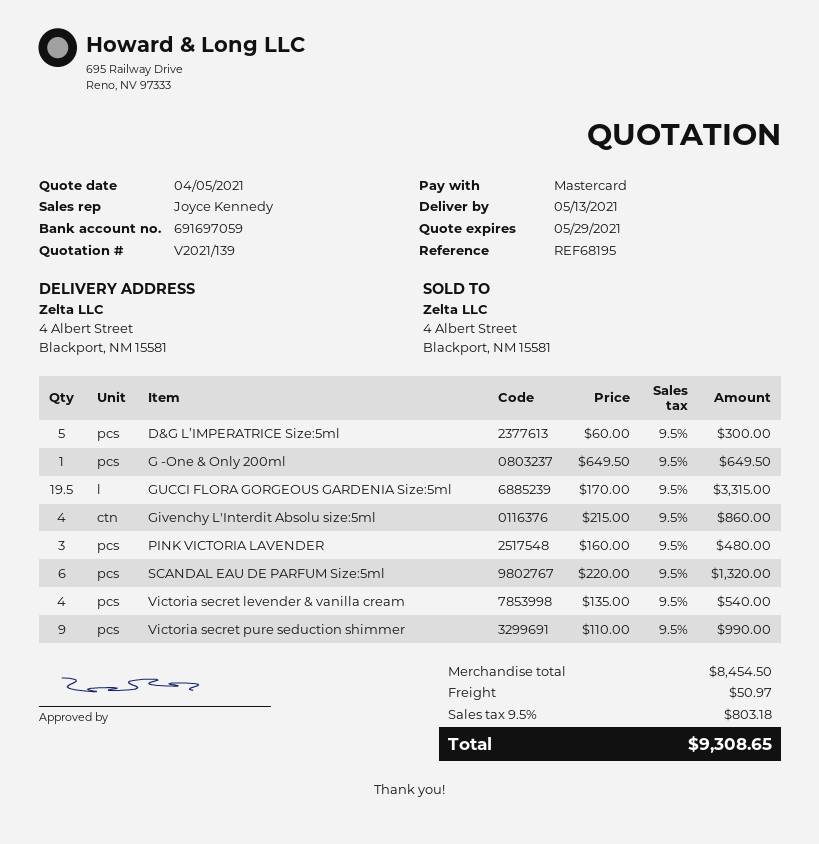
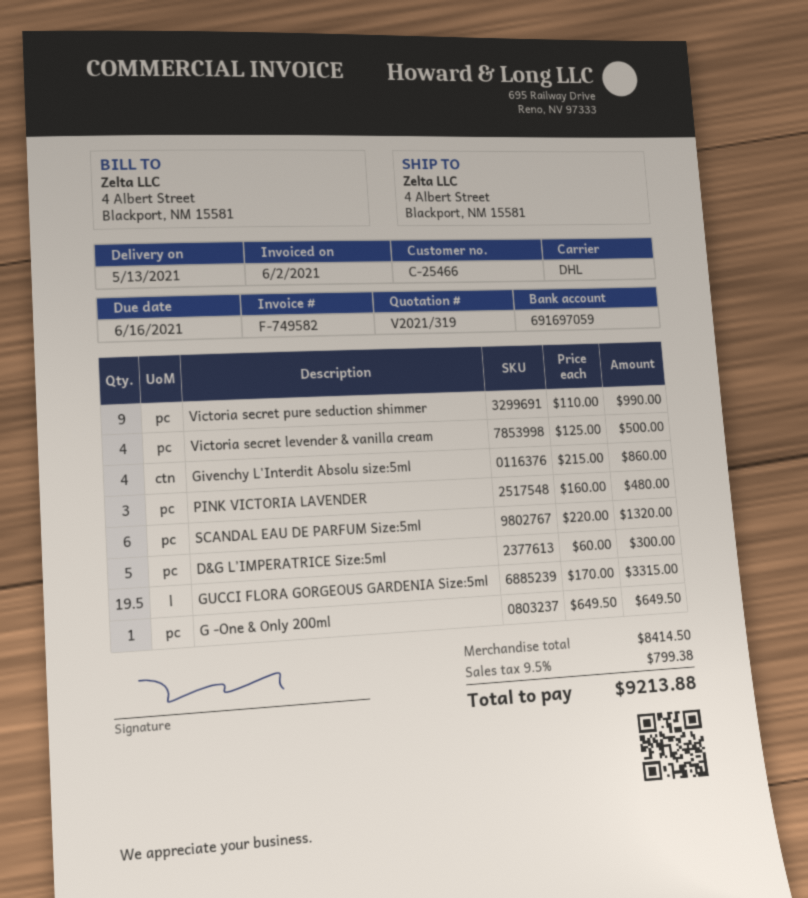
quote number: V2021/139 -> V2021/319
Victoria secret levender & vanilla cream: 4 x 135.00 = 540.00 -> 4 x 125.00 = 500.00
subtotal: 8454.50 -> 8414.50
shipping: 50.97 -> none
tax: 9.5% = 803.18 -> 9.5% = 799.38
total: 9308.65 -> 9213.88

